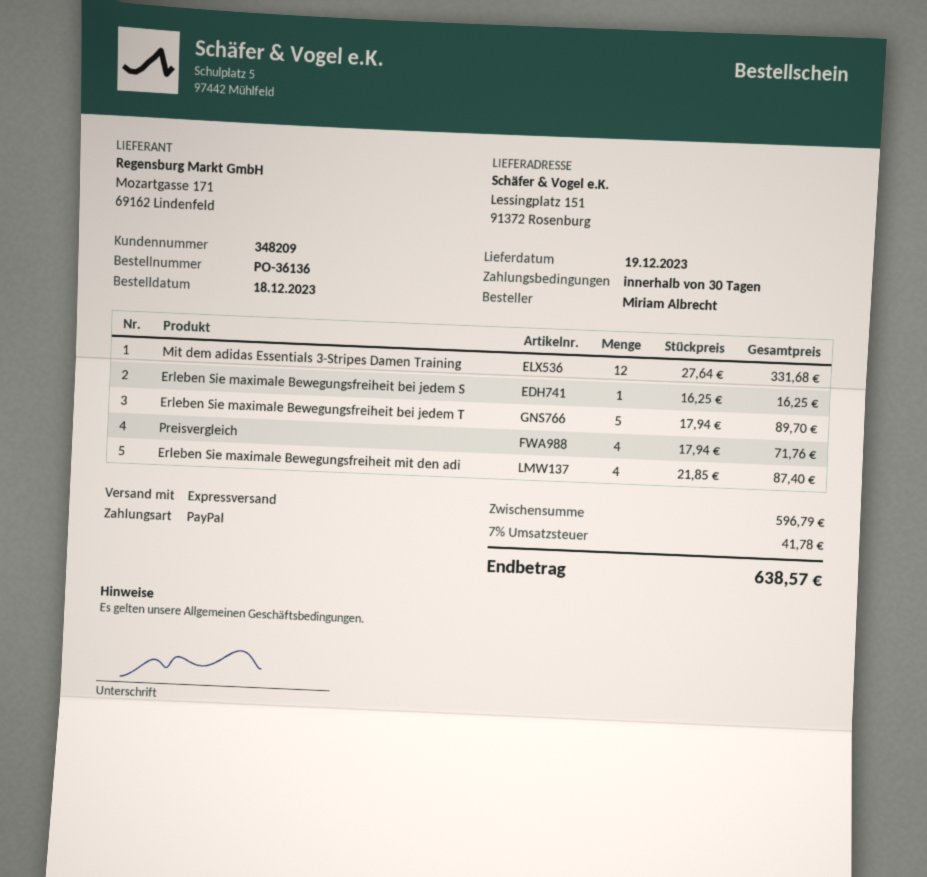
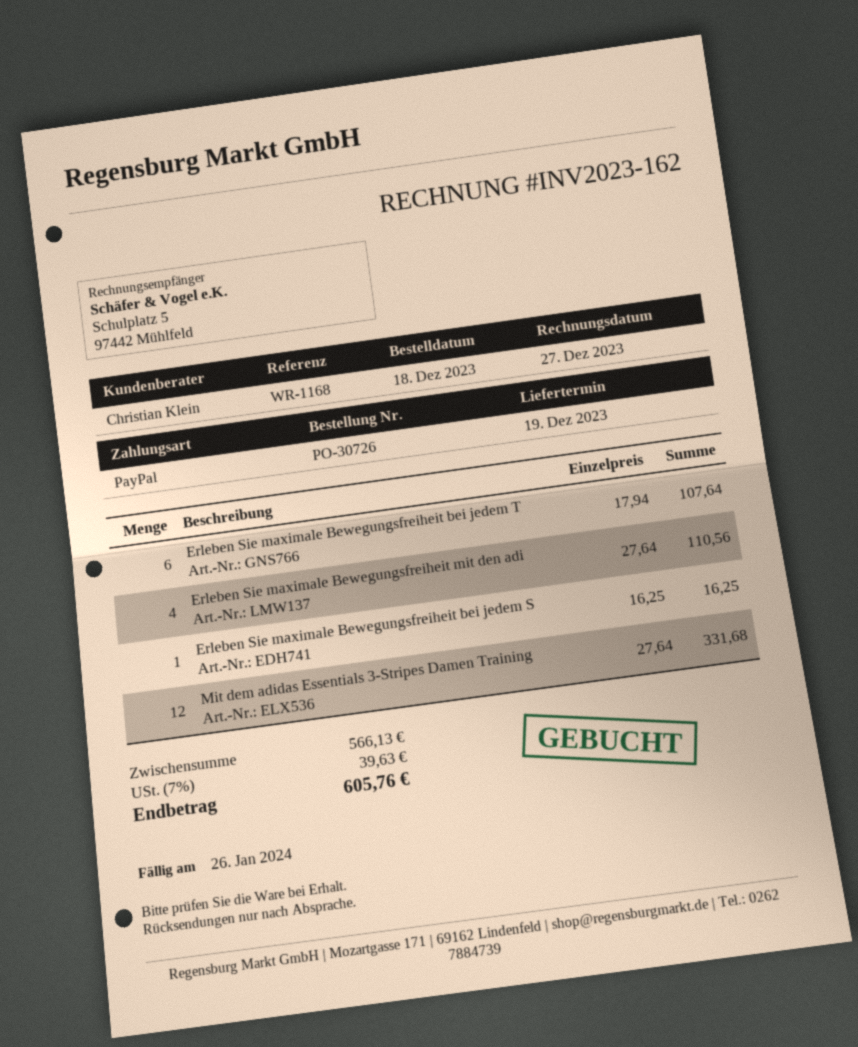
order number: PO-36136 -> PO-30726
Erleben Sie maximale Bewegungsfreiheit bei jedem T: 5 x 17.94 = 89.70 -> 6 x 17.94 = 107.64
Preisvergleich: 4 x 17.94 = 71.76 -> none
Erleben Sie maximale Bewegungsfreiheit mit den adi: 4 x 21.85 = 87.40 -> 4 x 27.64 = 110.56
subtotal: 596.79 -> 566.13
tax: 7% = 41.78 -> 7% = 39.63
total: 638.57 -> 605.76

